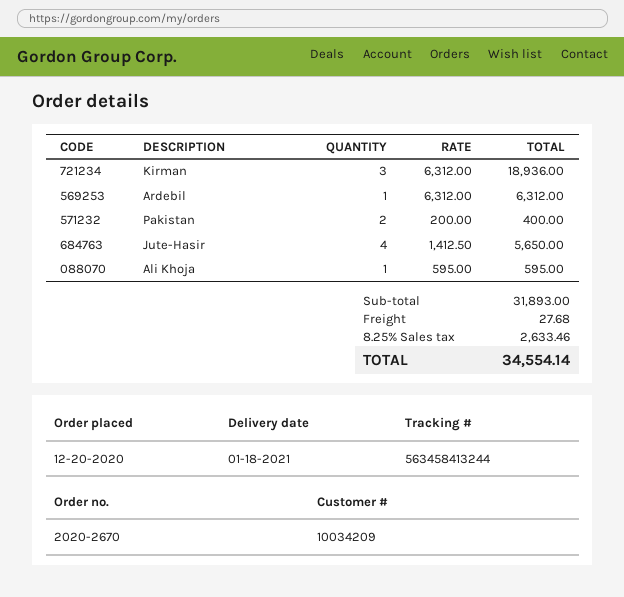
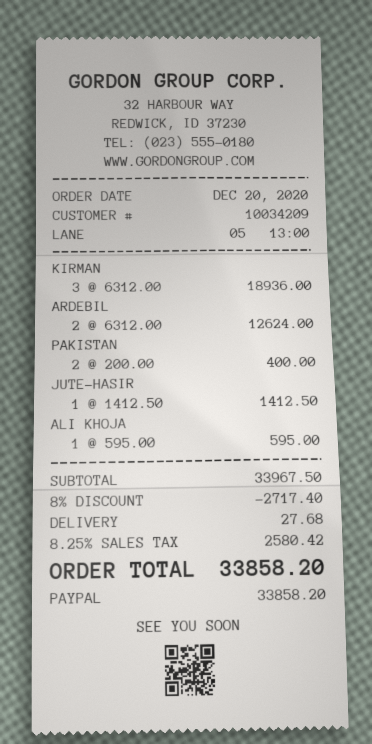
Ardebil: 1 x 6312.00 = 6312.00 -> 2 x 6312.00 = 12624.00
Jute-Hasir: 4 x 1412.50 = 5650.00 -> 1 x 1412.50 = 1412.50
subtotal: 31893.00 -> 33967.50
discount: none -> 8% = 2717.40
tax: 8.25% = 2633.46 -> 8.25% = 2580.42
total: 34554.14 -> 33858.20

